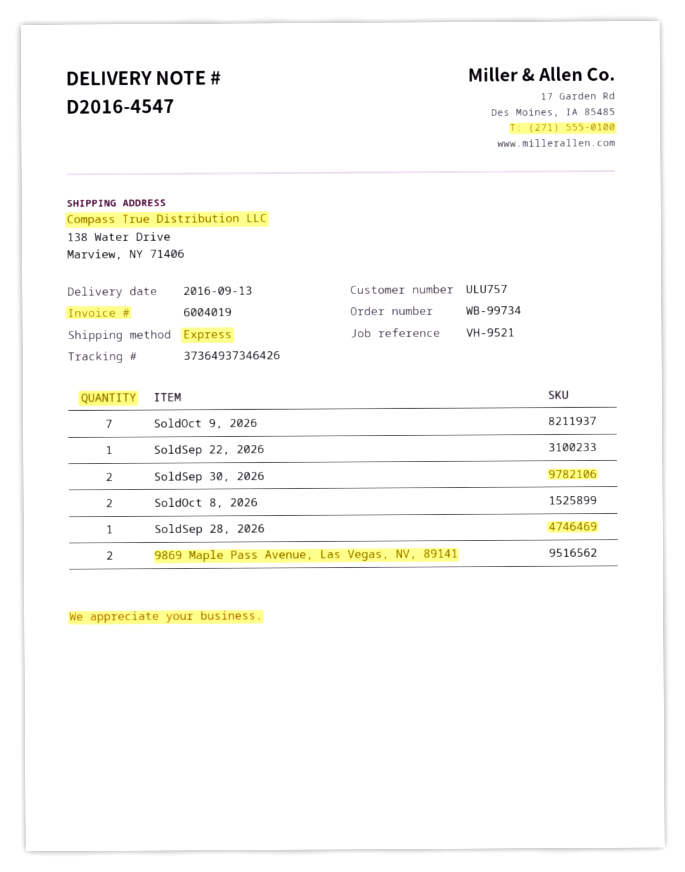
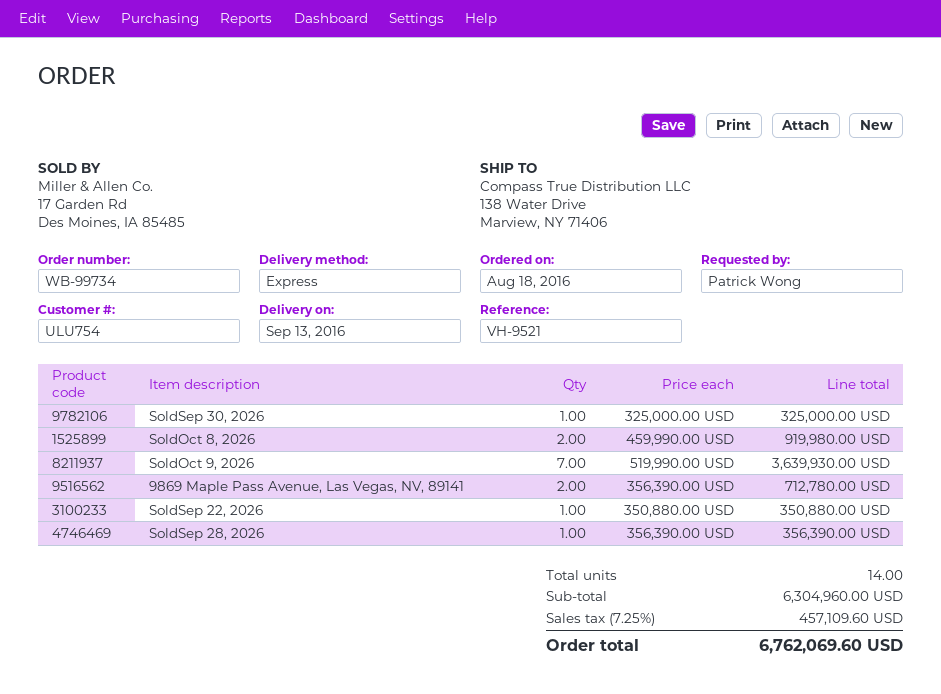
customer number: ULU757 -> ULU754
SoldSep 30, 2026: 2 -> 1

